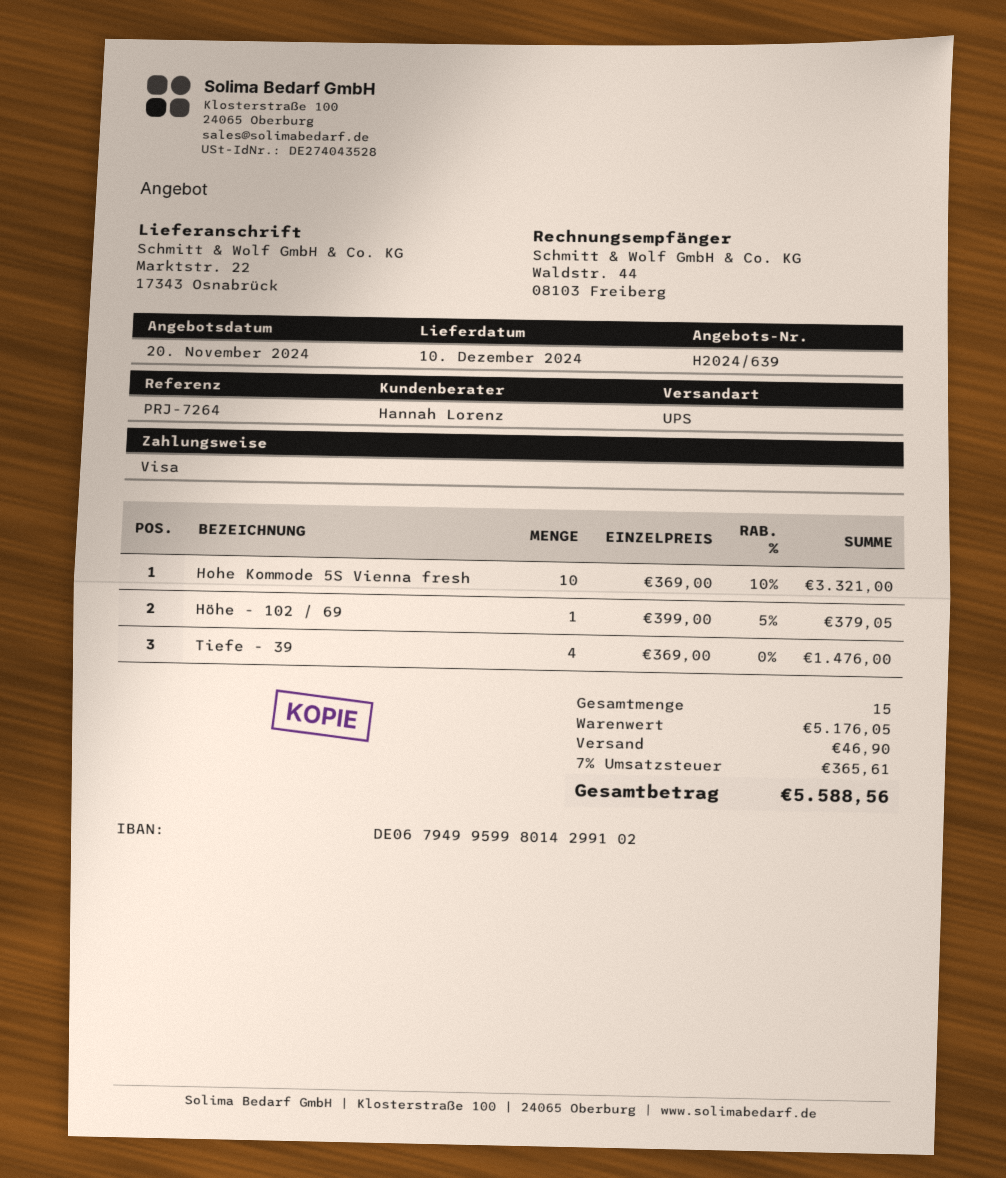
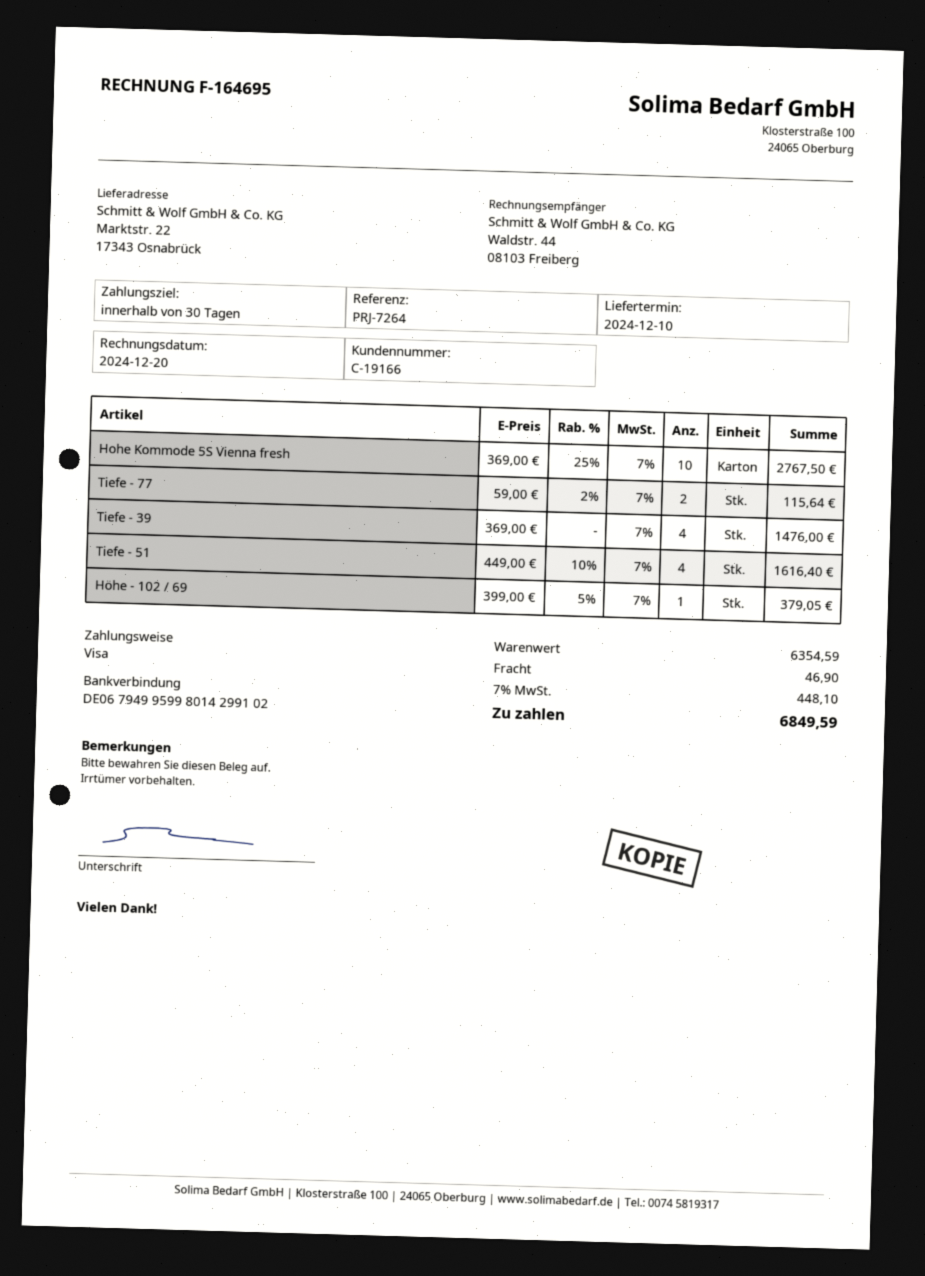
Hohe Kommode 5S Vienna fresh: 10 x 369.00 - 10% = 3321.00 -> 10 x 369.00 - 25% = 2767.50
Tiefe - 77: none -> 2 x 59.00 - 2% = 115.64
Tiefe - 51: none -> 4 x 449.00 - 10% = 1616.40
subtotal: 5176.05 -> 6354.59
tax: 7% = 365.61 -> 7% = 448.10
total: 5588.56 -> 6849.59

